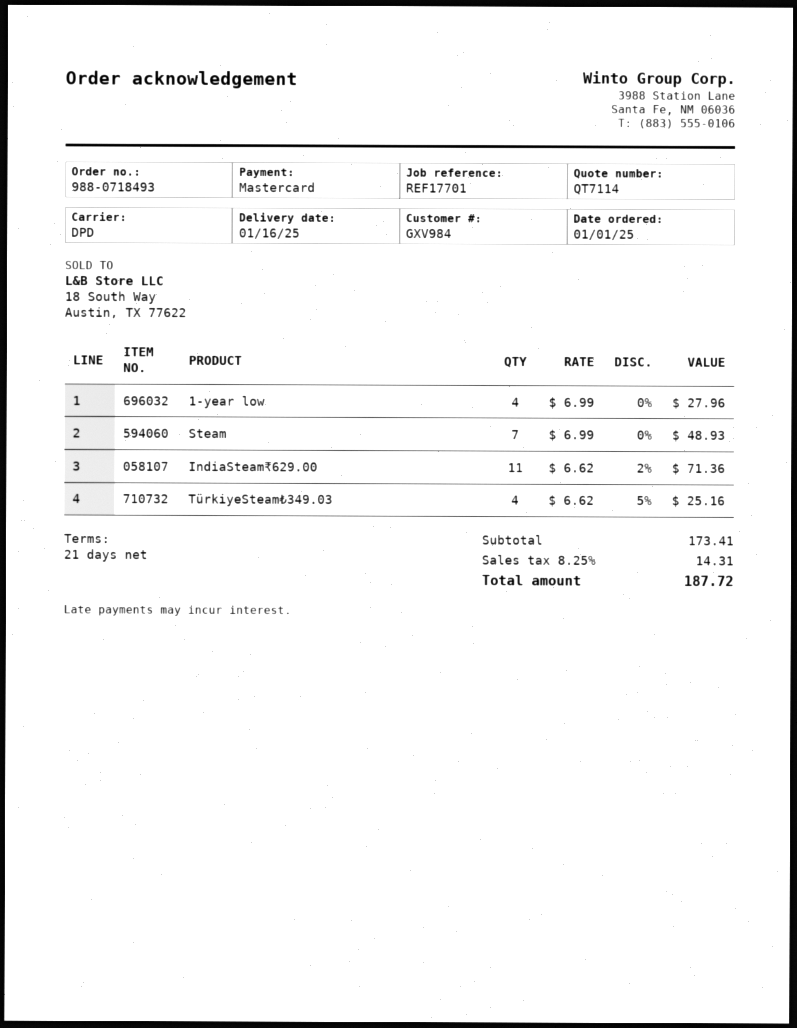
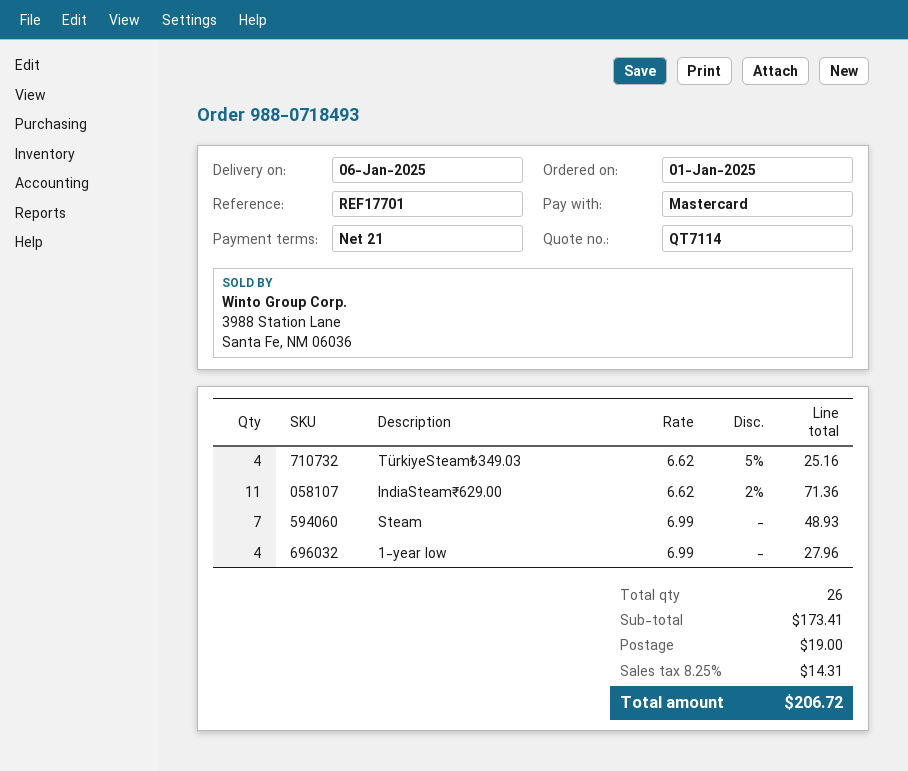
delivery date: 2025-01-16 -> 2025-01-06
shipping: none -> 19.00
total: 187.72 -> 206.72

